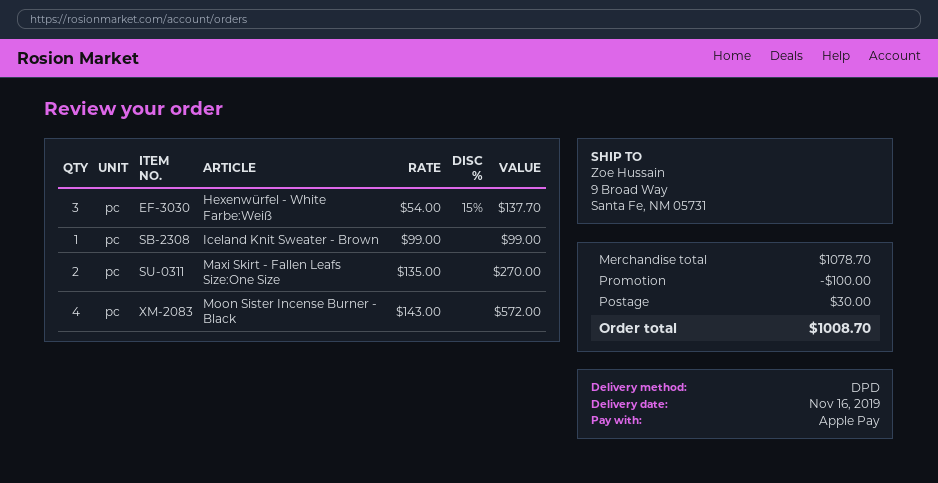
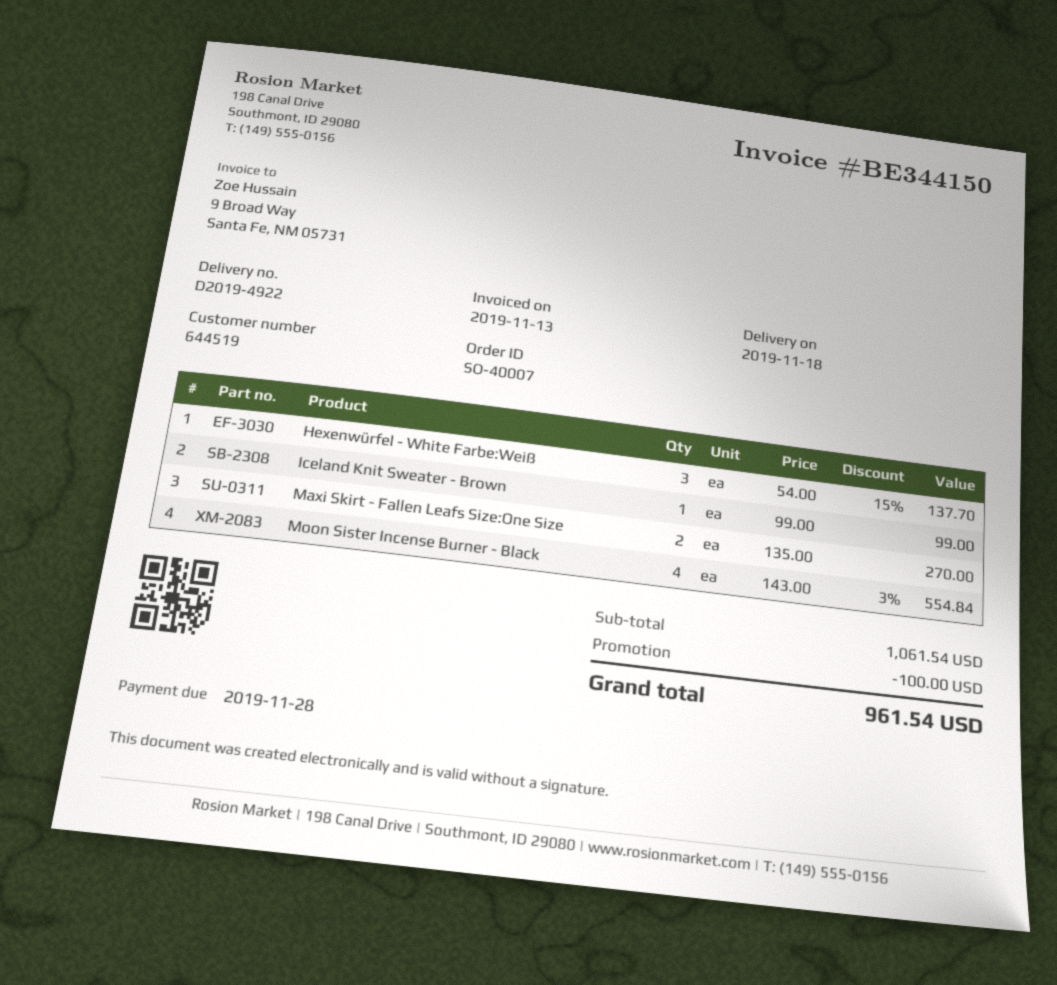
delivery date: 2019-11-16 -> 2019-11-18
Moon Sister Incense Burner - Black: 4 x 143.00 = 572.00 -> 4 x 143.00 - 3% = 554.84
subtotal: 1078.70 -> 1061.54
shipping: 30.00 -> none
total: 1008.70 -> 961.54

